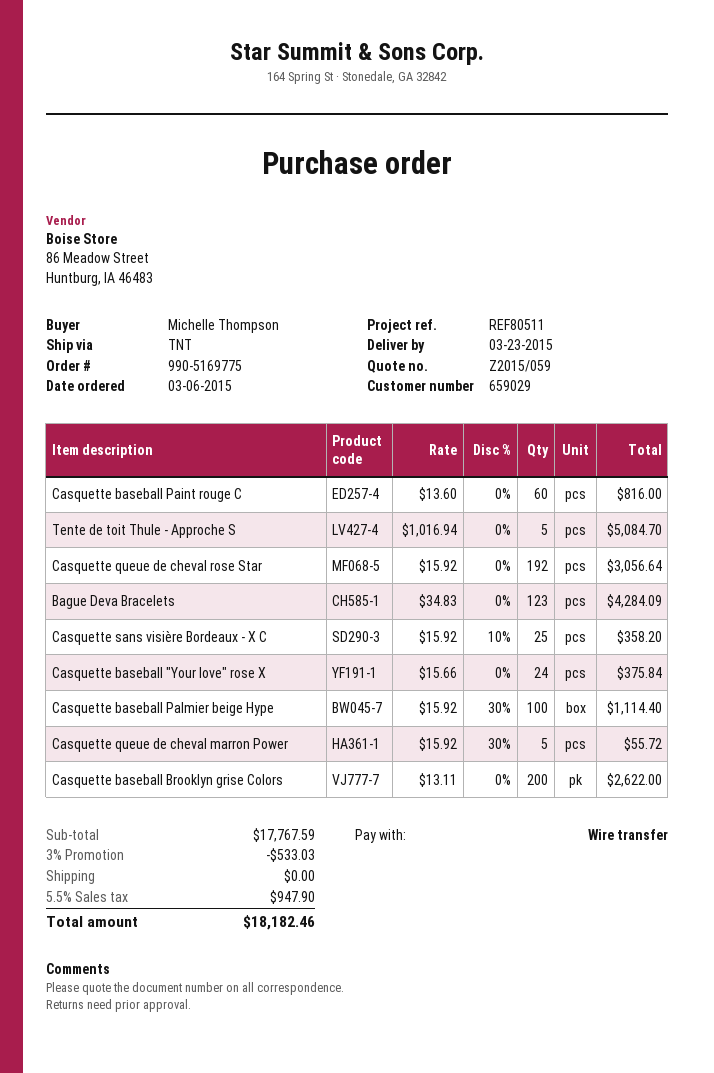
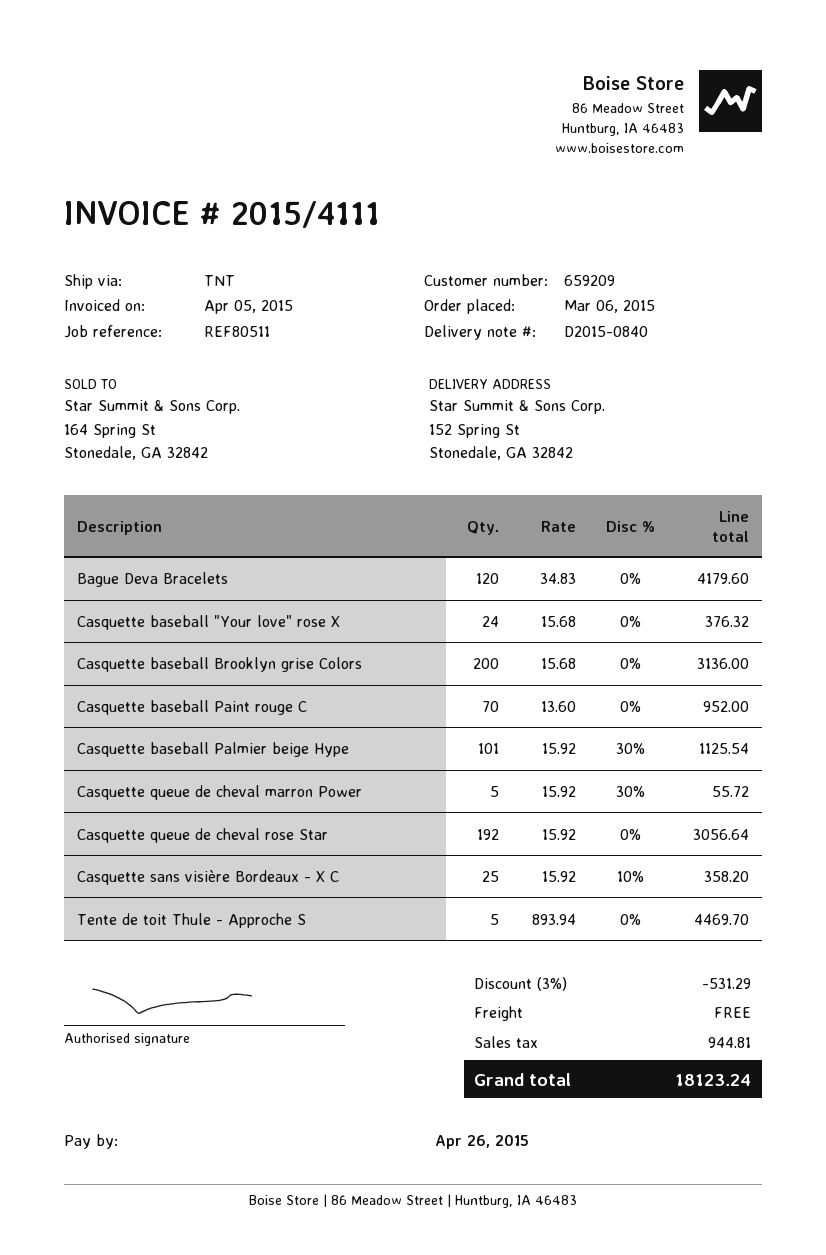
customer number: 659029 -> 659209
Casquette baseball Paint rouge C: 60 x 13.60 = 816.00 -> 70 x 13.60 = 952.00
Tente de toit Thule - Approche S: 5 x 1016.94 = 5084.70 -> 5 x 893.94 = 4469.70
Bague Deva Bracelets: 123 x 34.83 = 4284.09 -> 120 x 34.83 = 4179.60
Casquette baseball "Your love" rose X: 24 x 15.66 = 375.84 -> 24 x 15.68 = 376.32
Casquette baseball Palmier beige Hype: 100 x 15.92 - 30% = 1114.40 -> 101 x 15.92 - 30% = 1125.54
Casquette baseball Brooklyn grise Colors: 200 x 13.11 = 2622.00 -> 200 x 15.68 = 3136.00
discount: 3% = 533.03 -> 3% = 531.29
tax: 947.90 -> 944.81
total: 18182.46 -> 18123.24

